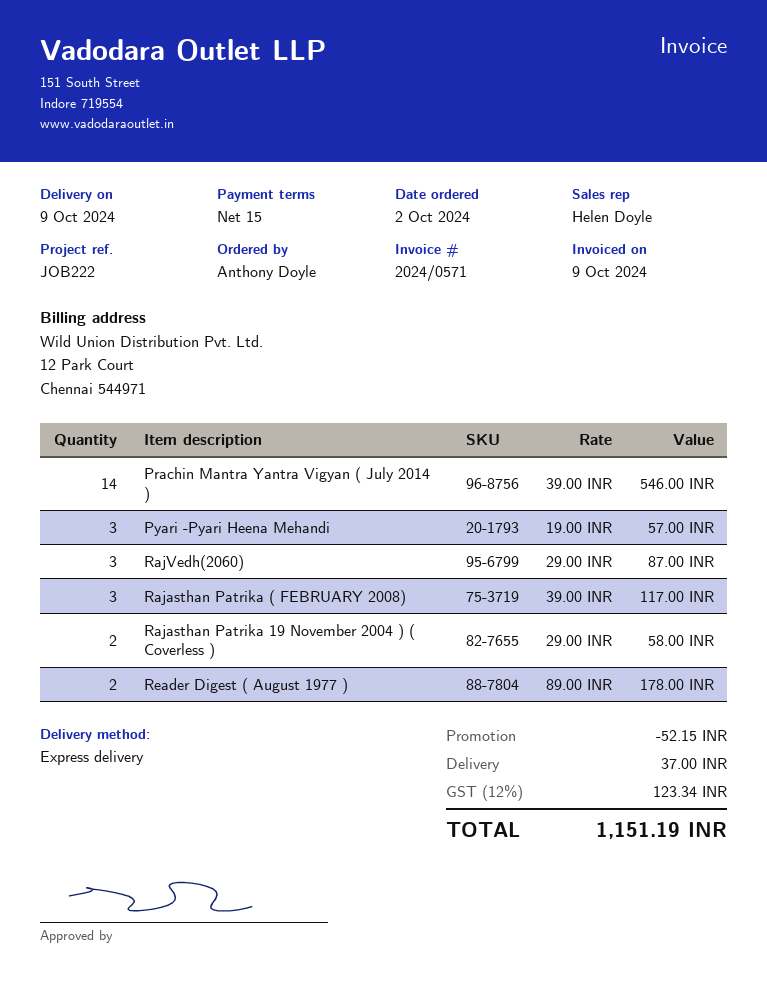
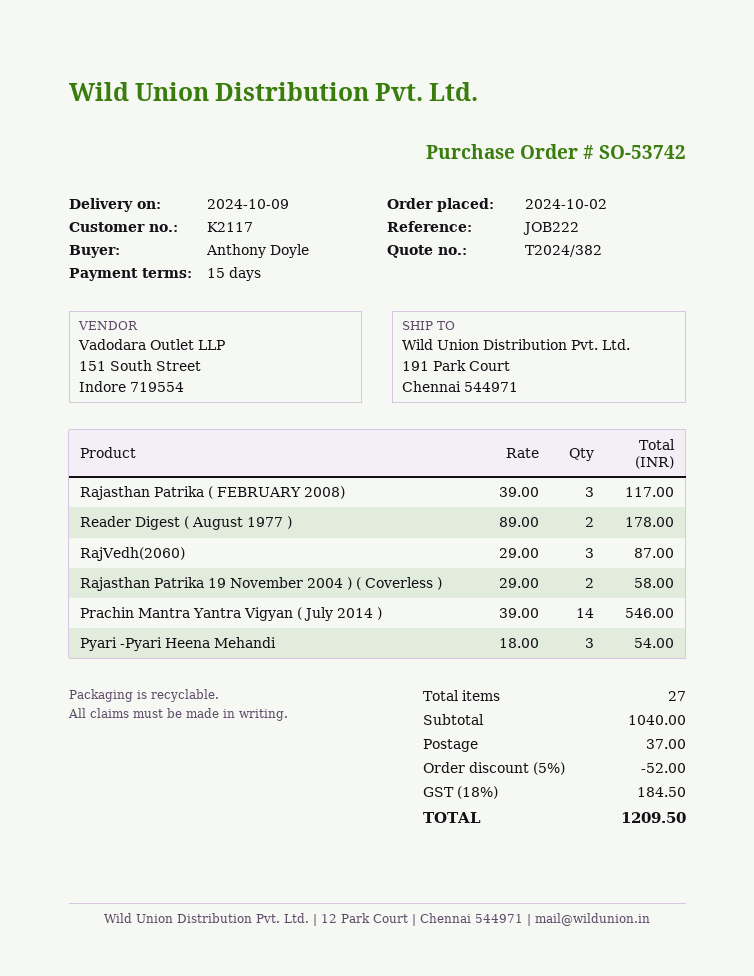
Pyari -Pyari Heena Mehandi: 3 x 19.00 = 57.00 -> 3 x 18.00 = 54.00
discount: 52.15 -> 52.00
tax: 12% = 123.34 -> 18% = 184.50
total: 1151.19 -> 1209.50

